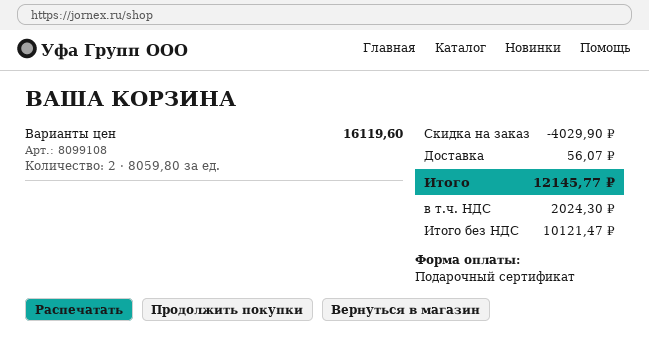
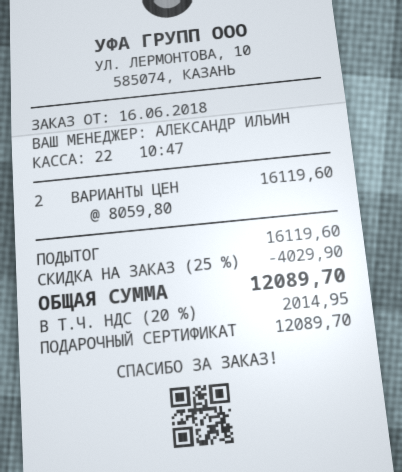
shipping: 56.07 -> none
tax: 2024.30 -> 2014.95
total: 12145.77 -> 12089.70

